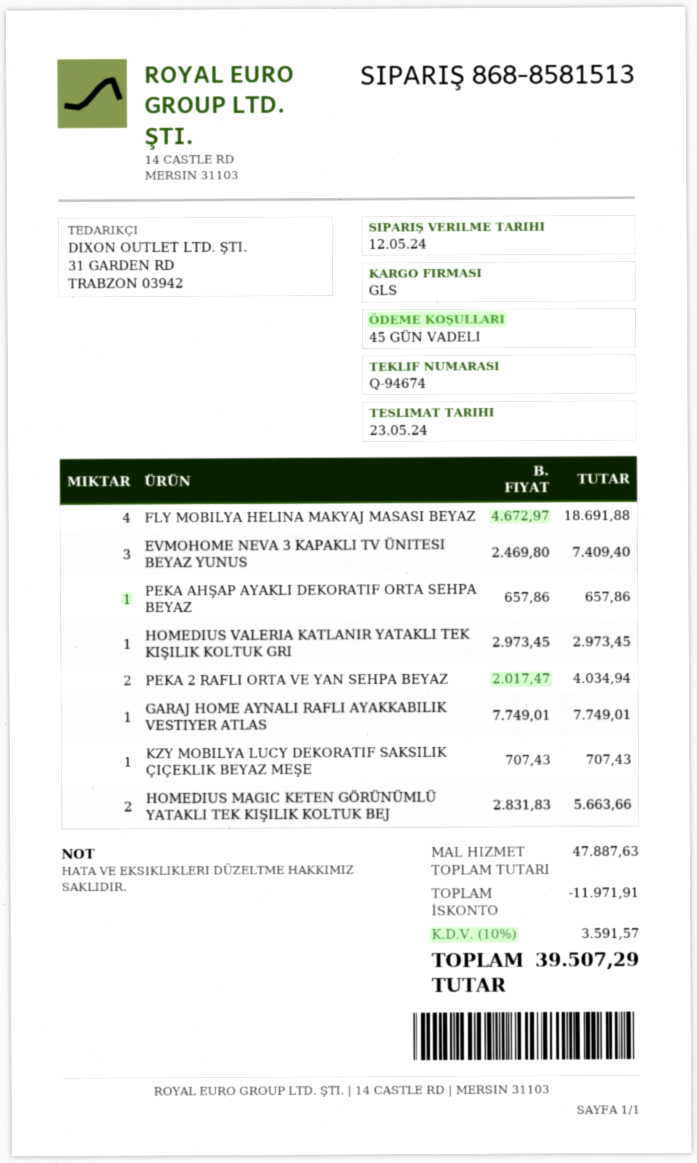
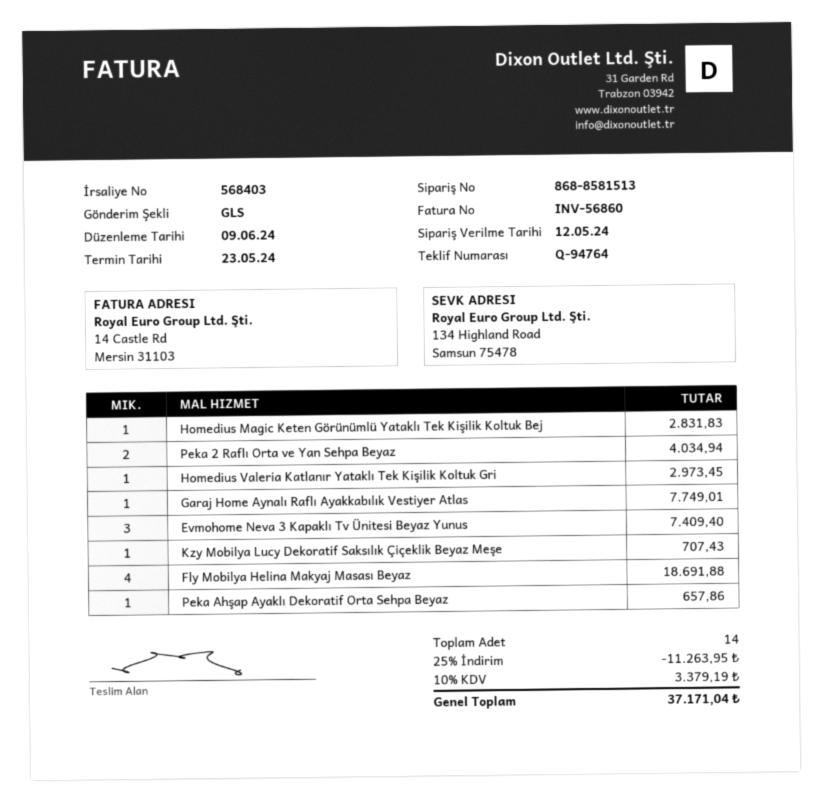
quote number: Q-94674 -> Q-94764
HOMEDIUS MAGIC KETEN GÖRÜNÜMLÜ YATAKLI TEK KIŞILIK KOLTUK BEJ: 2 for 5663.66 -> 1 for 2831.83
discount: 11971.91 -> 11263.95
tax: 10% = 3591.57 -> 10% = 3379.19
total: 39507.29 -> 37171.04

